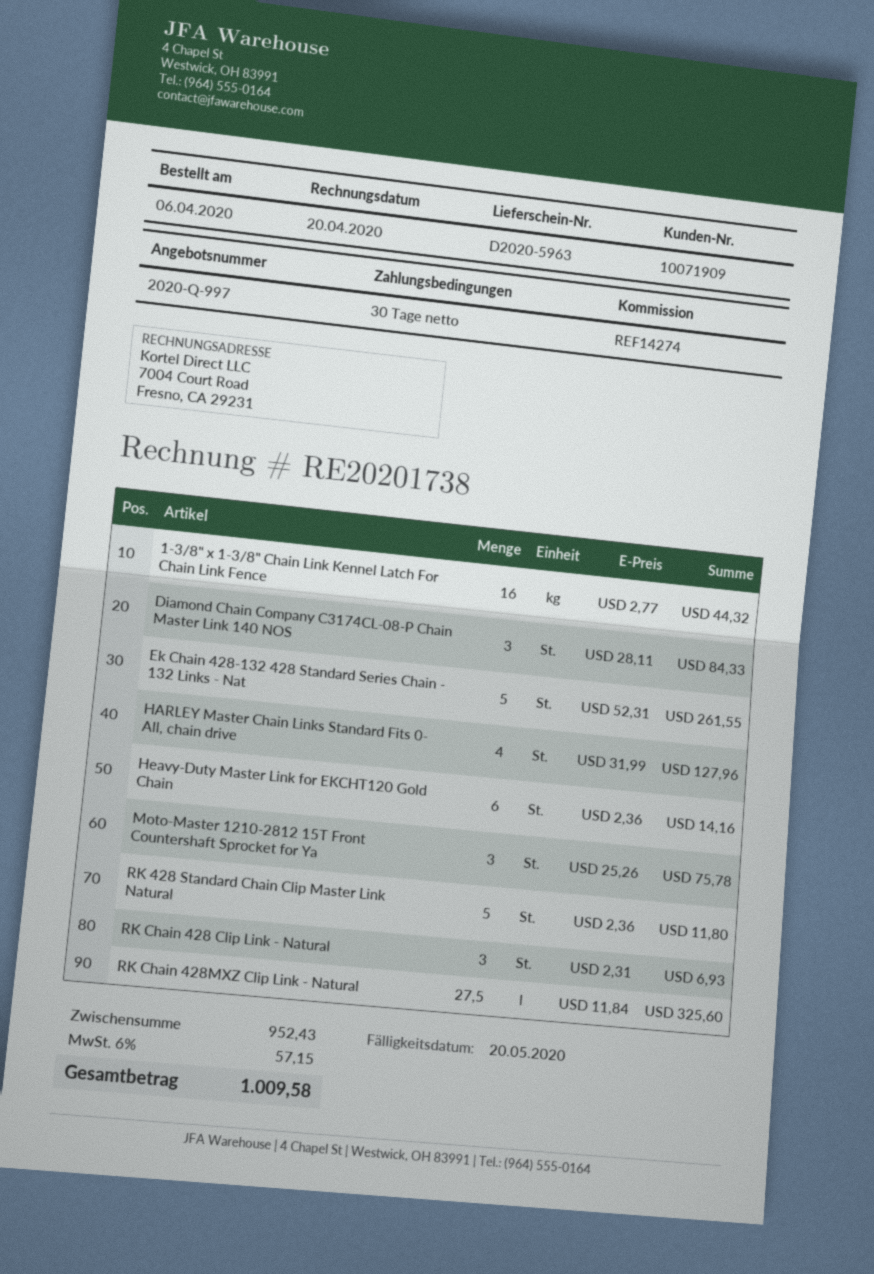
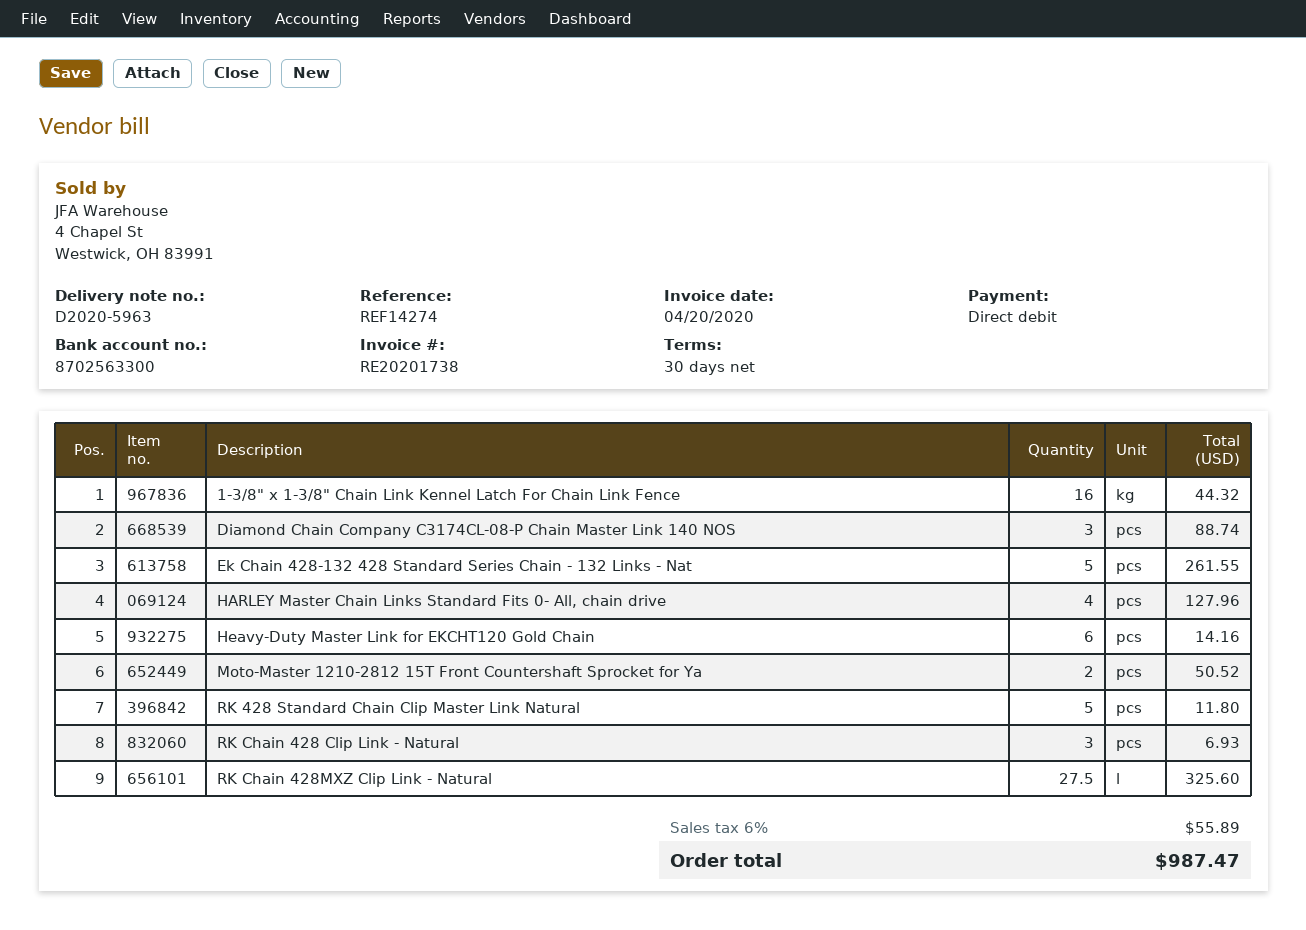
Diamond Chain Company C3174CL-08-P Chain Master Link 140 NOS: 3 for 84.33 -> 3 for 88.74
Moto-Master 1210-2812 15T Front Countershaft Sprocket for Ya: 3 for 75.78 -> 2 for 50.52
tax: 6% = 57.15 -> 6% = 55.89
total: 1009.58 -> 987.47

